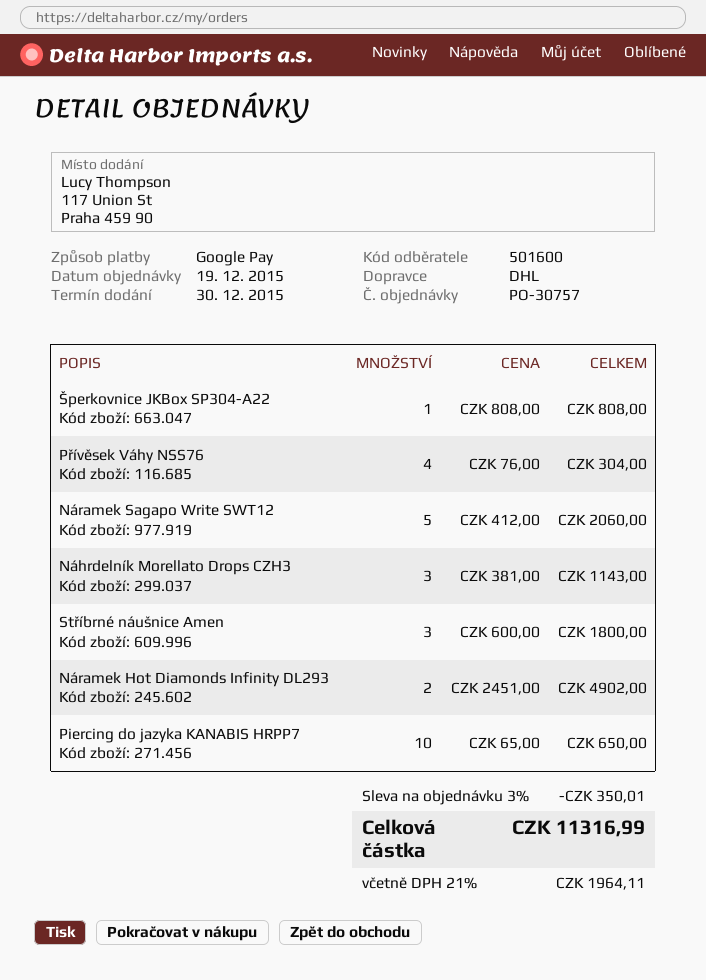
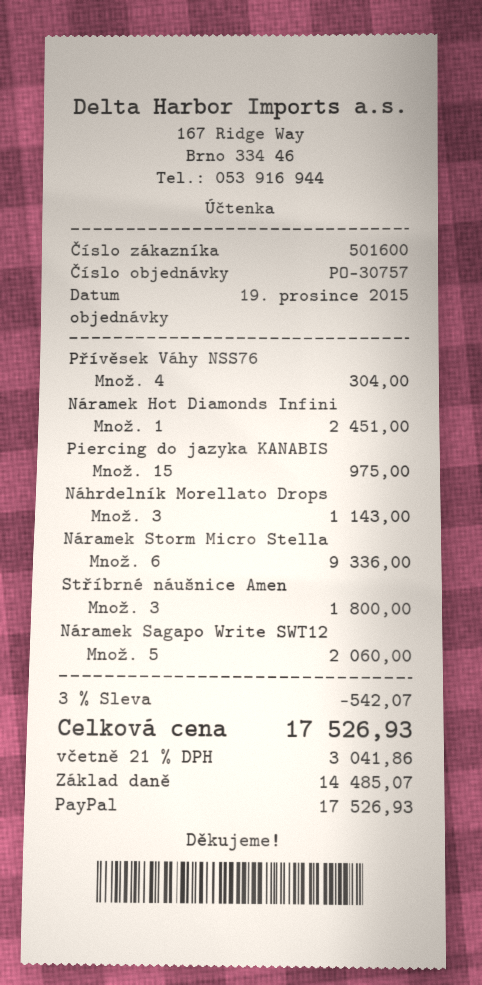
payment method: Google Pay -> PayPal
Šperkovnice JKBox SP304-A22: 1 for 808.00 -> none
Náramek Hot Diamonds Infinity DL293: 2 for 4902.00 -> 1 for 2451.00
Piercing do jazyka KANABIS HRPP7: 10 for 650.00 -> 15 for 975.00
Náramek Storm Micro Stella: none -> 6 for 9336.00
discount: 3% = 350.01 -> 3% = 542.07
tax: 21% = 1964.11 -> 21% = 3041.86
total: 11316.99 -> 17526.93

